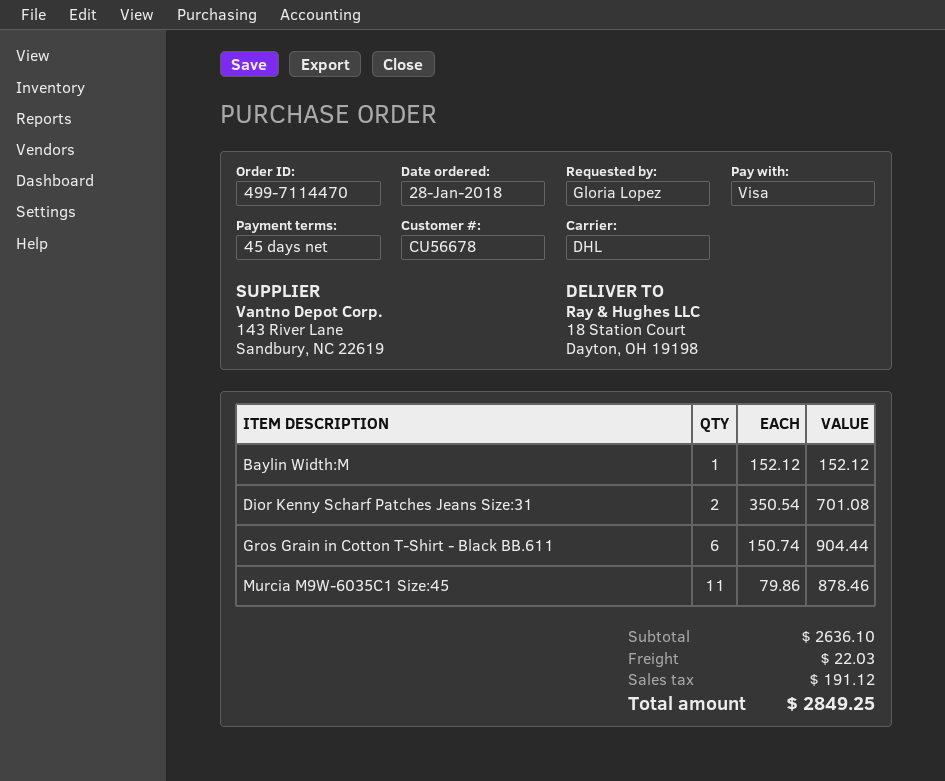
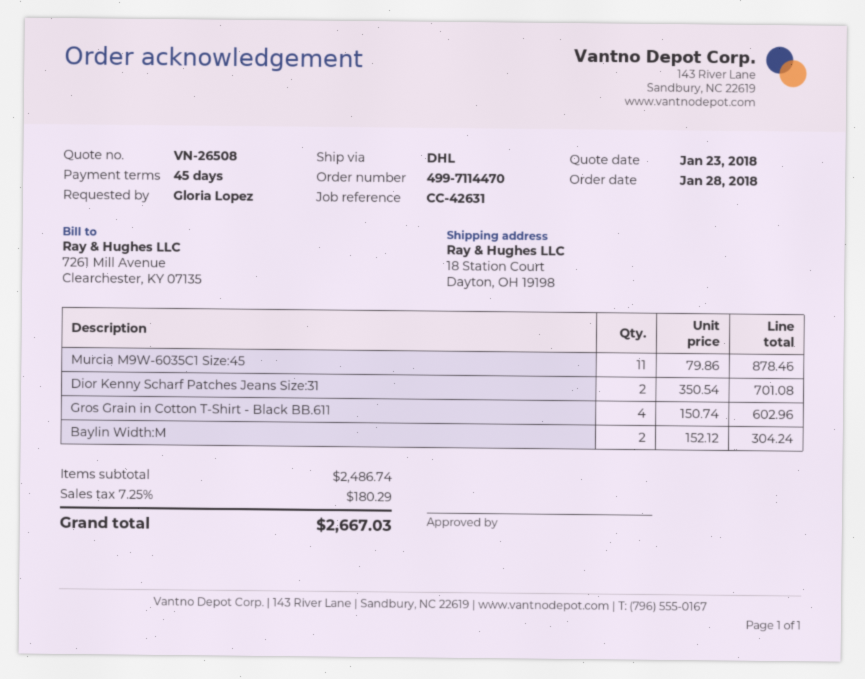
Baylin Width:M: 1 x 152.12 = 152.12 -> 2 x 152.12 = 304.24
Gros Grain in Cotton T-Shirt - Black BB.611: 6 x 150.74 = 904.44 -> 4 x 150.74 = 602.96
subtotal: 2636.10 -> 2486.74
shipping: 22.03 -> none
tax: 191.12 -> 180.29
total: 2849.25 -> 2667.03

